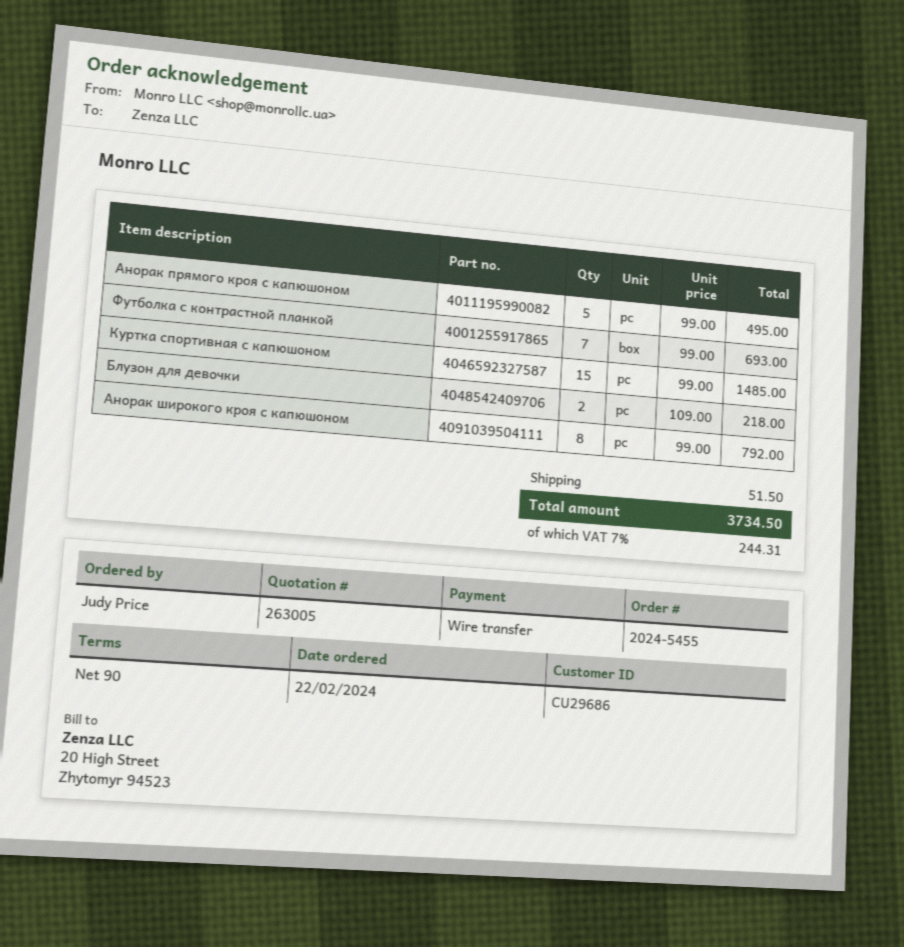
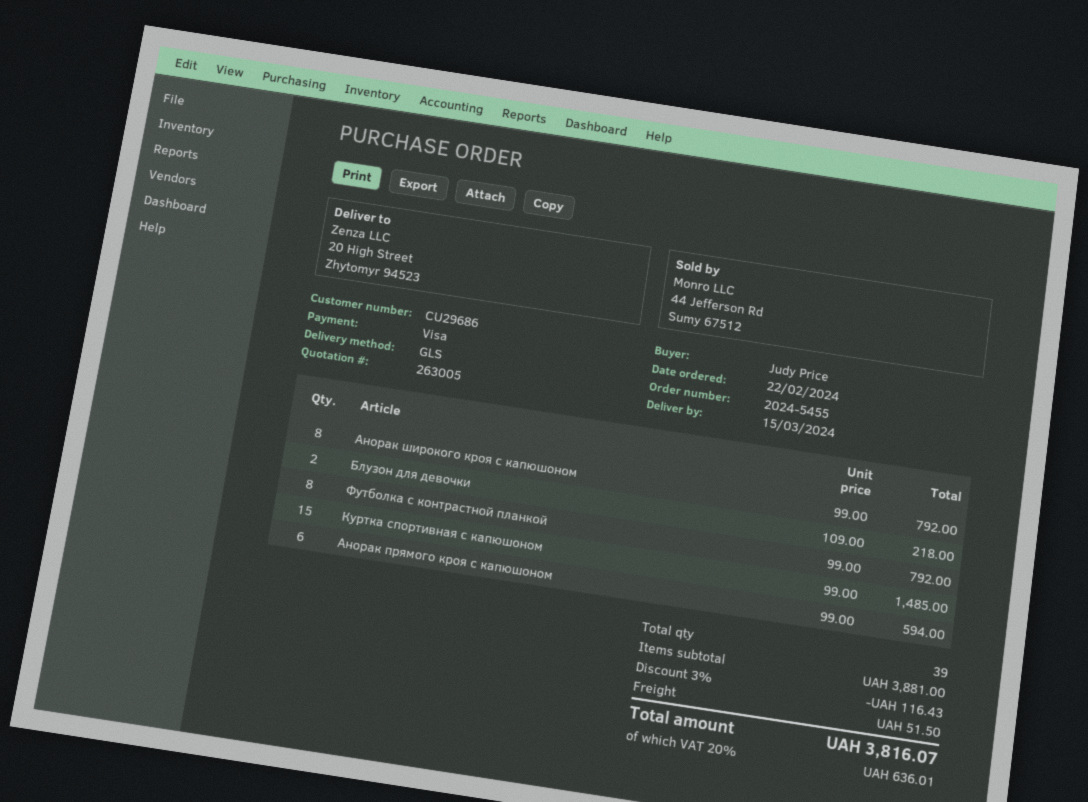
payment method: bank transfer -> Visa
Анорак прямого кроя с капюшоном: 5 x 99.00 = 495.00 -> 6 x 99.00 = 594.00
Футболка с контрастной планкой: 7 x 99.00 = 693.00 -> 8 x 99.00 = 792.00
discount: none -> 3% = 116.43
tax: 7% = 244.31 -> 20% = 636.01
total: 3734.50 -> 3816.07

